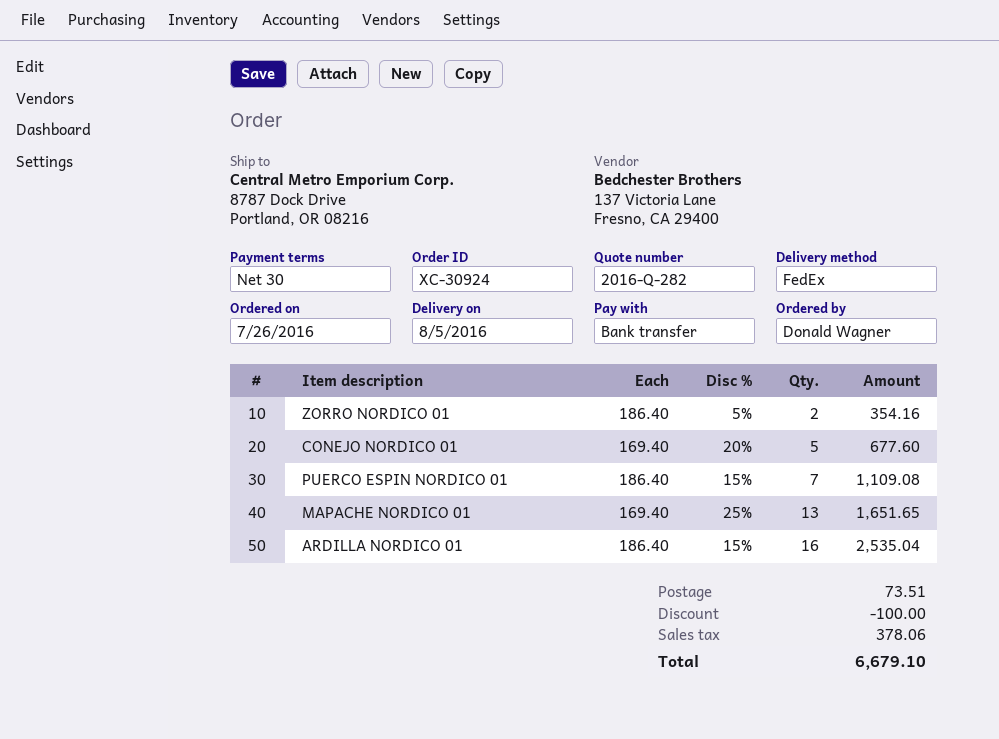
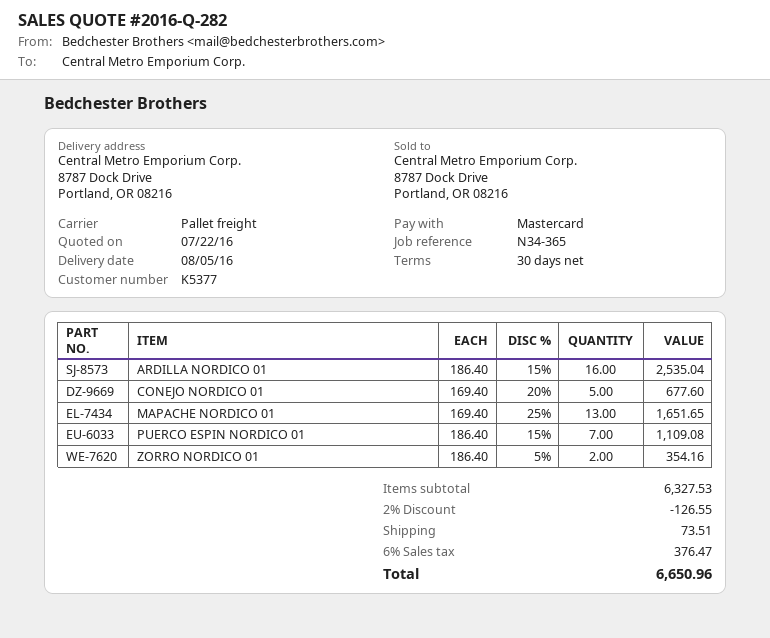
payment method: bank transfer -> Mastercard
shipping method: FedEx -> pallet freight
discount: 100.00 -> 126.55
tax: 378.06 -> 376.47
total: 6679.10 -> 6650.96

